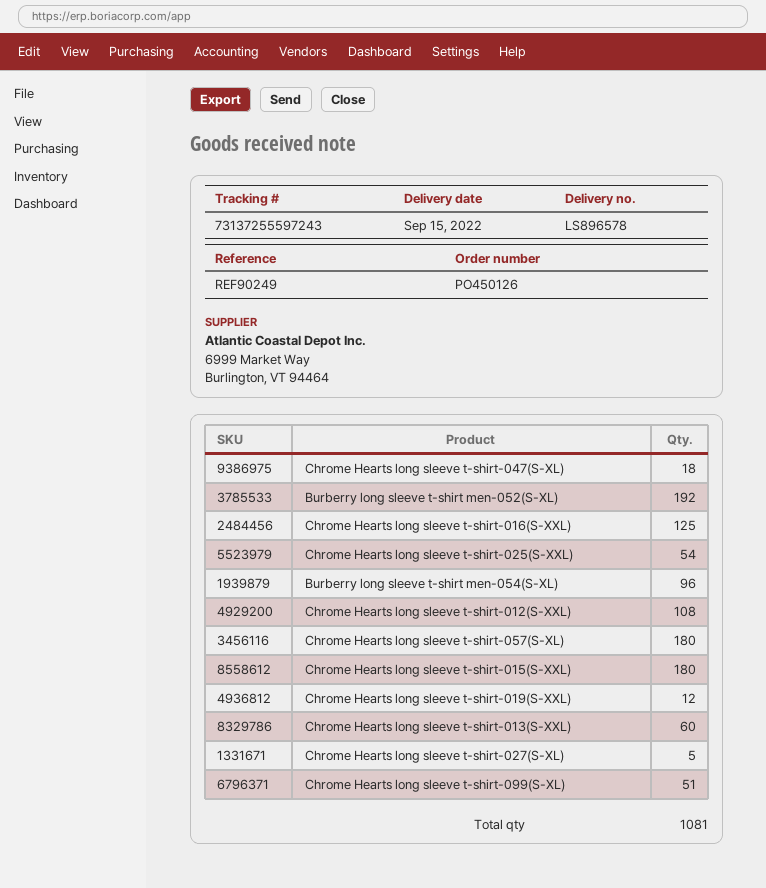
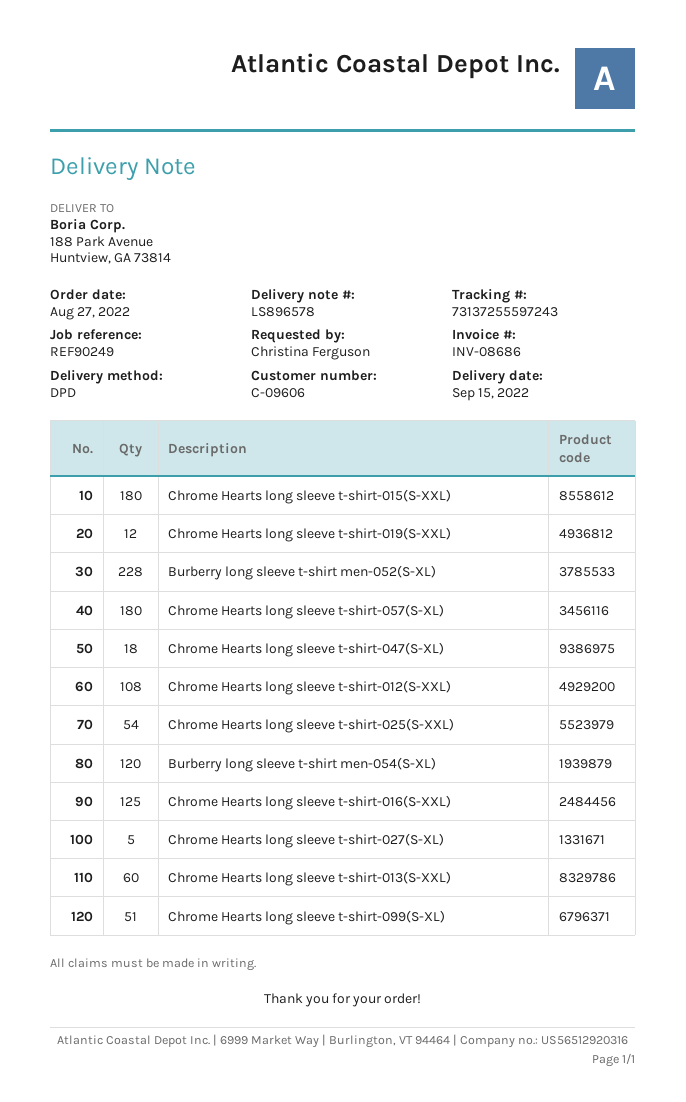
Burberry long sleeve t-shirt men-052(S-XL): 192 -> 228
Burberry long sleeve t-shirt men-054(S-XL): 96 -> 120

